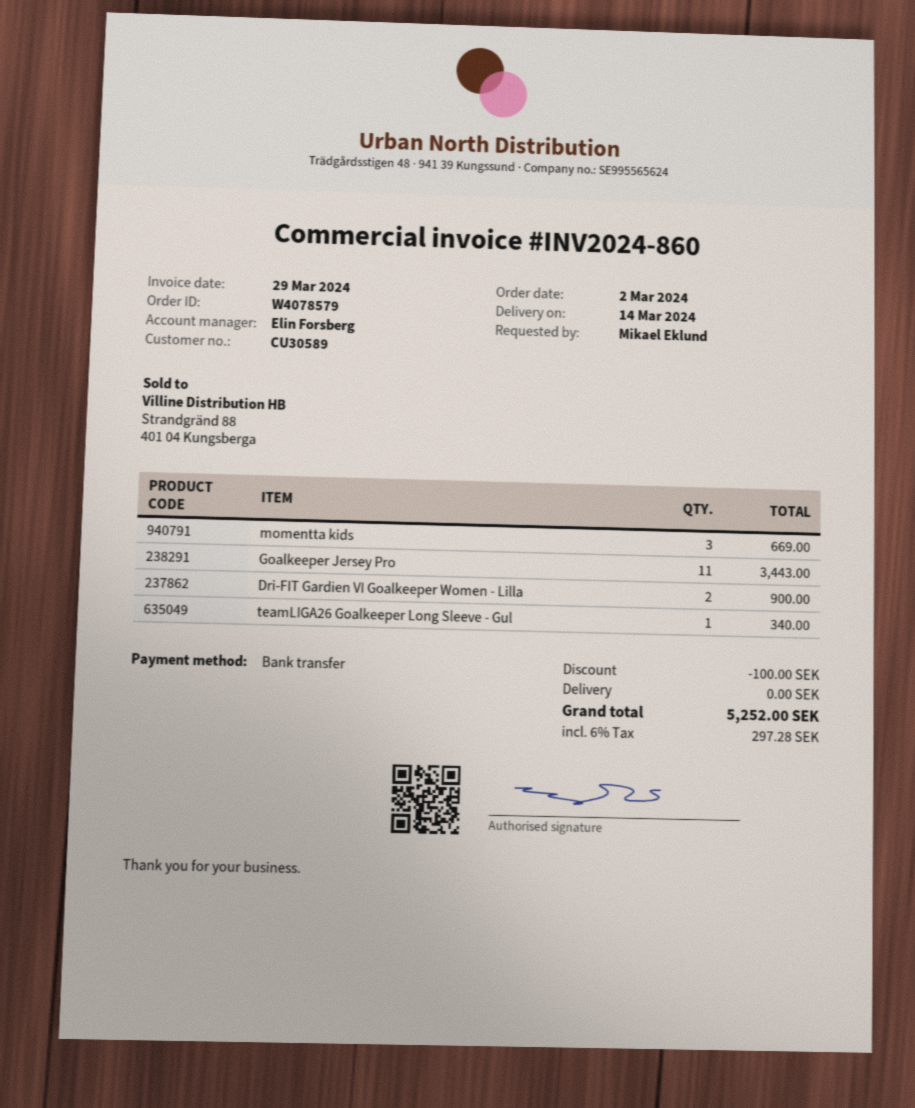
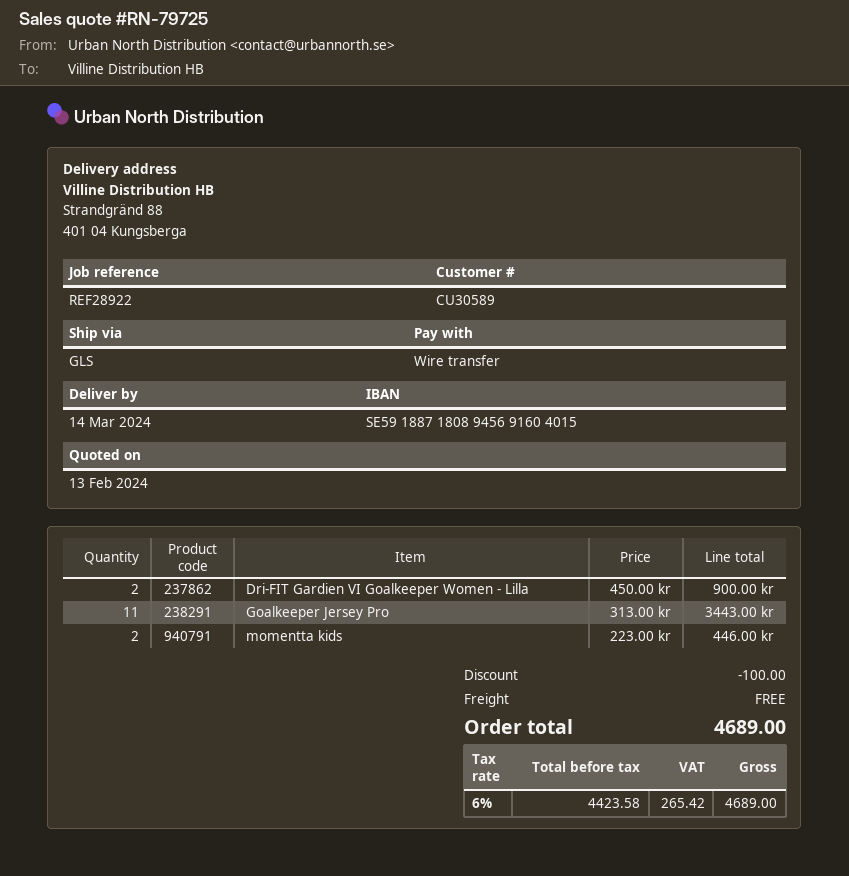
momentta kids: 3 for 669.00 -> 2 for 446.00
teamLIGA26 Goalkeeper Long Sleeve - Gul: 1 for 340.00 -> none
tax: 6% = 297.28 -> 6% = 265.42
total: 5252.00 -> 4689.00

